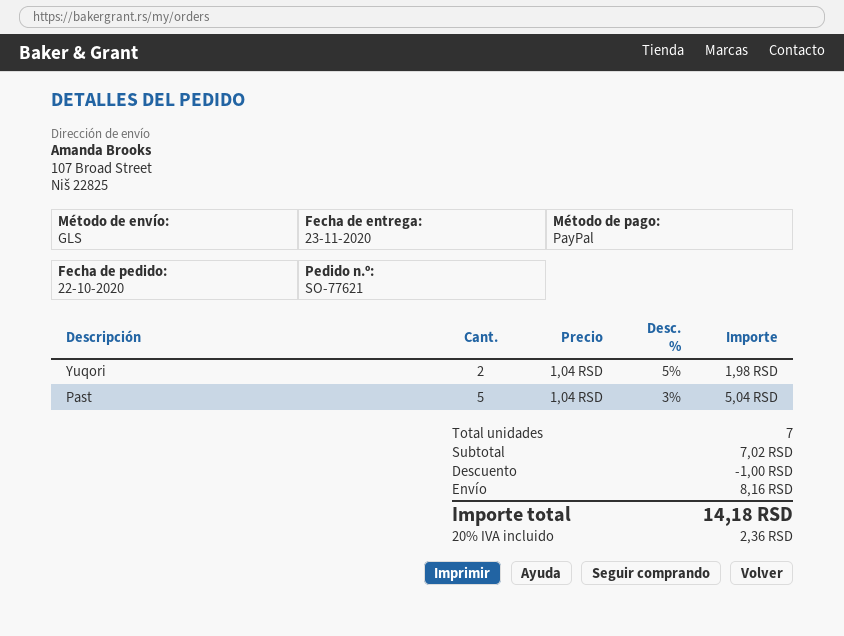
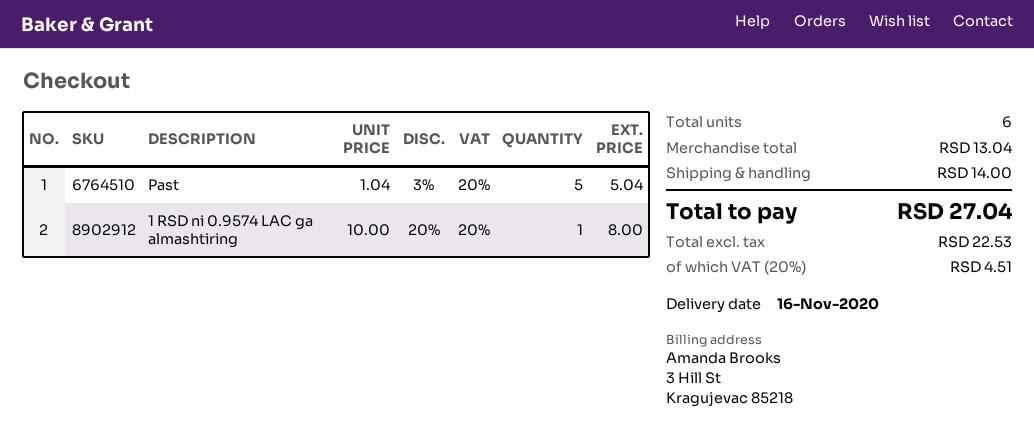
delivery date: 2020-11-23 -> 2020-11-16
Yuqori: 2 x 1.04 - 5% = 1.98 -> none
1 RSD ni 0.9574 LAC ga almashtiring: none -> 1 x 10.00 - 20% = 8.00
total quantity: 7 -> 6
subtotal: 7.02 -> 13.04
discount: 1.00 -> none
shipping: 8.16 -> 14.00
tax: 20% = 2.36 -> 20% = 4.51
total: 14.18 -> 27.04

